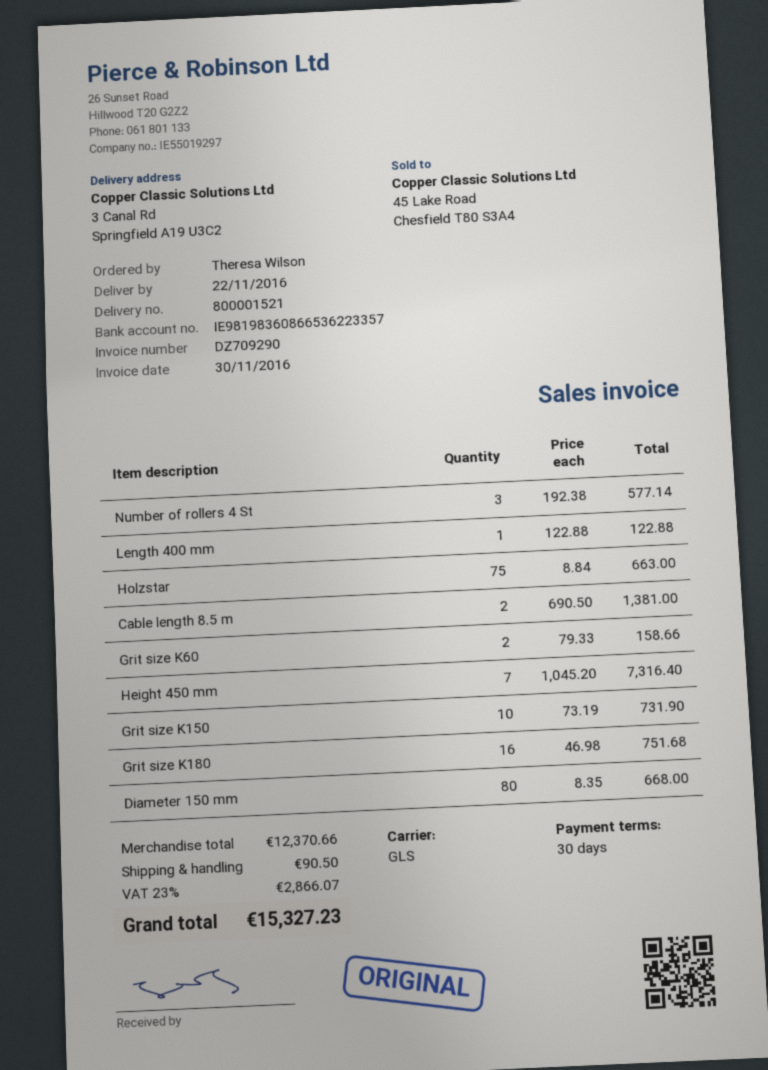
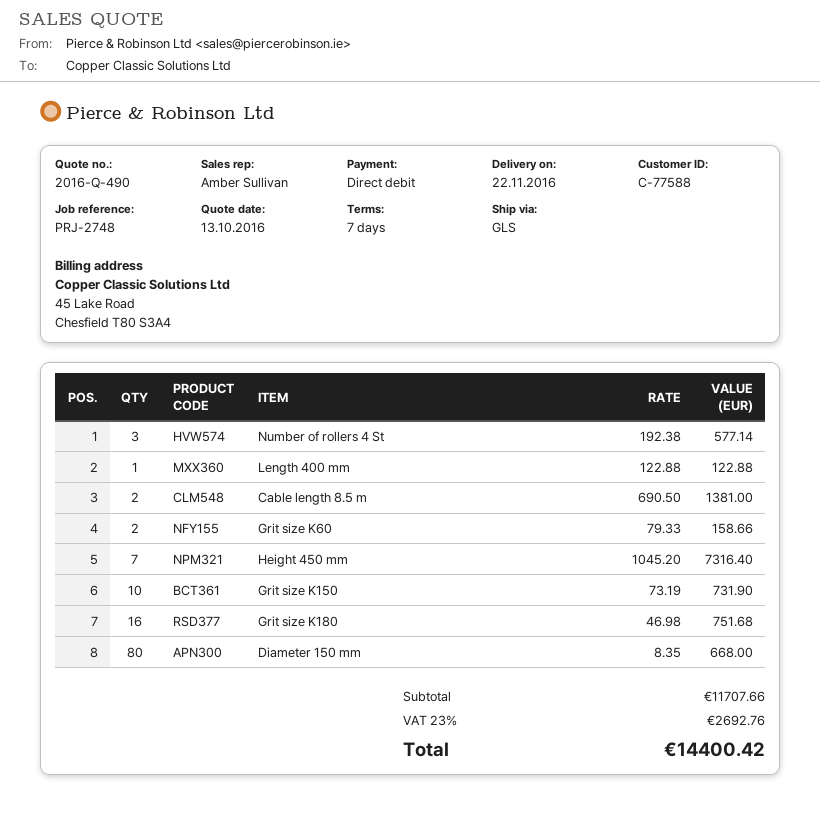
payment terms: 30 days -> 7 days
Holzstar: 75 x 8.84 = 663.00 -> none
subtotal: 12370.66 -> 11707.66
shipping: 90.50 -> none
tax: 23% = 2866.07 -> 23% = 2692.76
total: 15327.23 -> 14400.42

